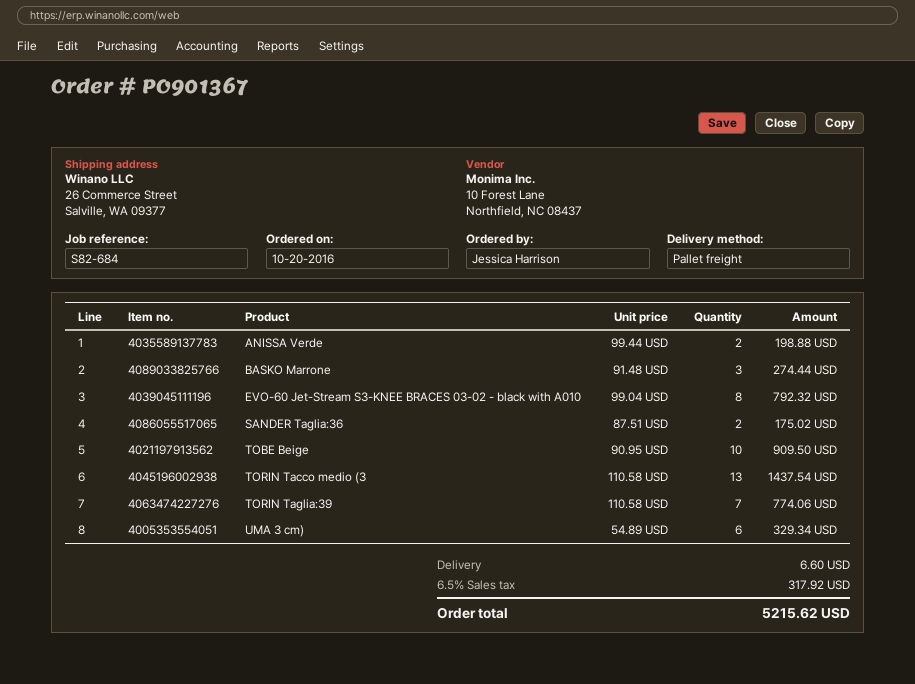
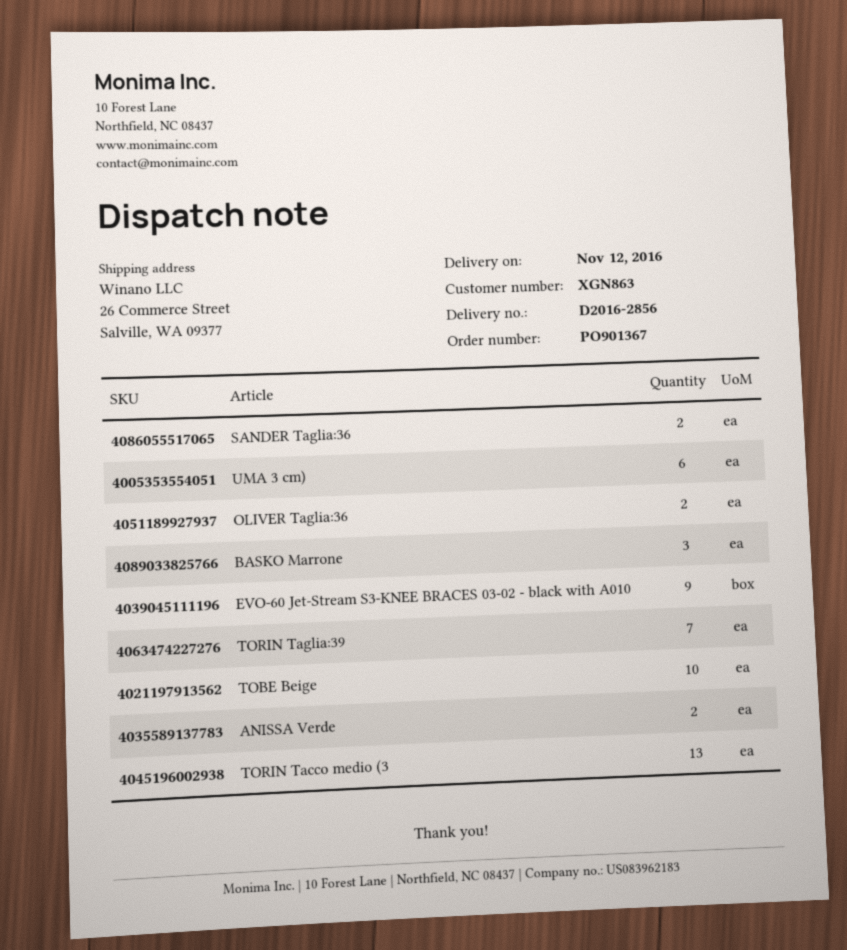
EVO-60 Jet-Stream S3-KNEE BRACES 03-02 - black with A010: 8 -> 9
OLIVER Taglia:36: none -> 2

